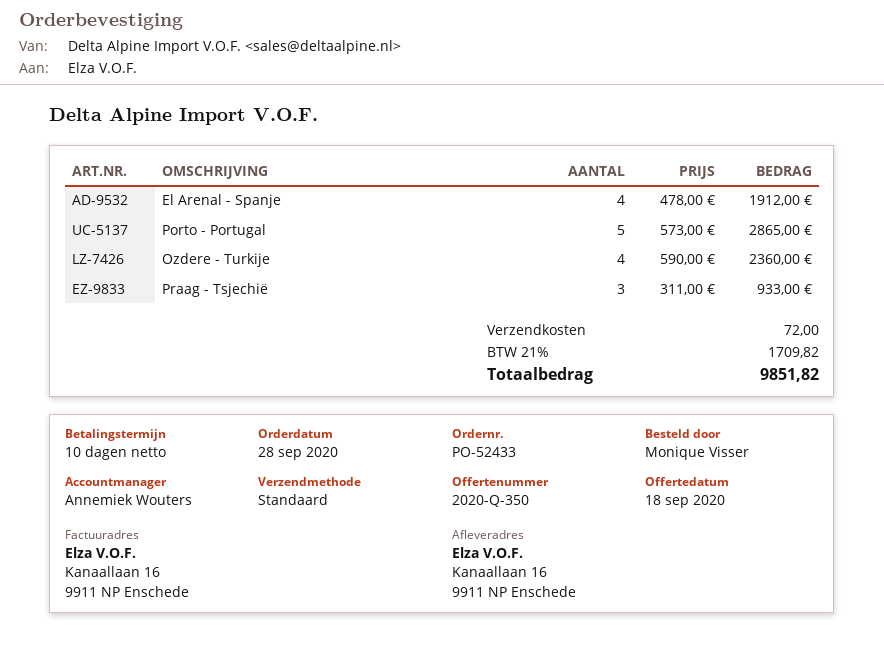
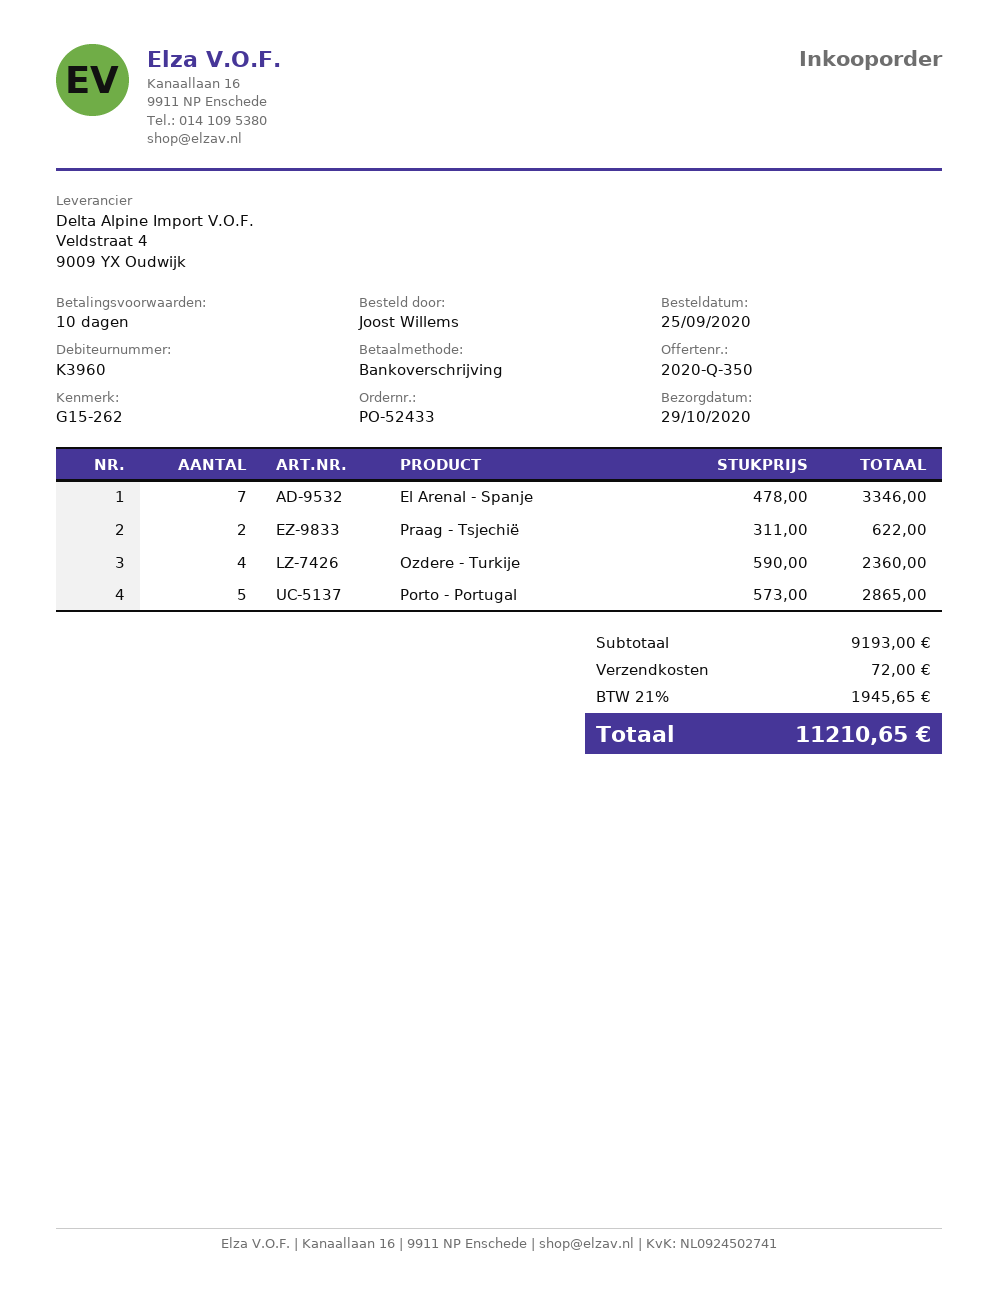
order date: 2020-09-28 -> 2020-09-25
ordered by: Monique Visser -> Joost Willems
El Arenal - Spanje: 4 x 478.00 = 1912.00 -> 7 x 478.00 = 3346.00
Praag - Tsjechië: 3 x 311.00 = 933.00 -> 2 x 311.00 = 622.00
tax: 21% = 1709.82 -> 21% = 1945.65
total: 9851.82 -> 11210.65

